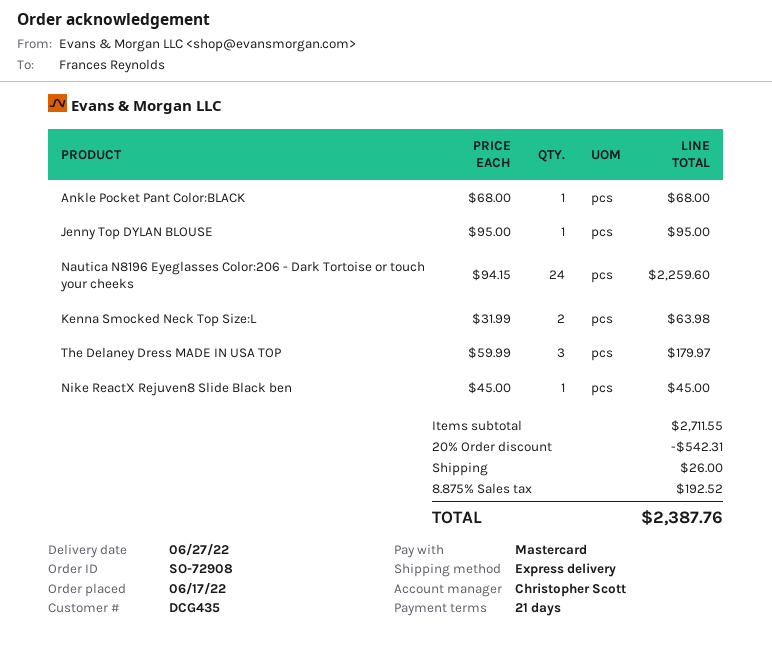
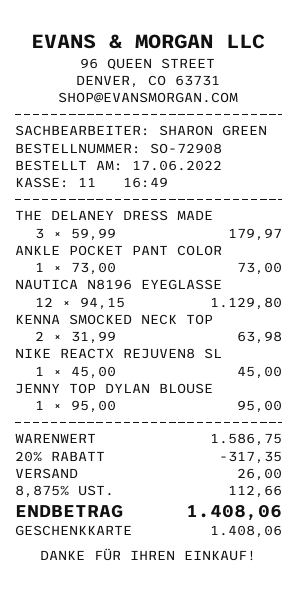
sales rep: Christopher Scott -> SHARON GREEN
payment method: Mastercard -> gift card
Ankle Pocket Pant Color:BLACK: 1 x 68.00 = 68.00 -> 1 x 73.00 = 73.00
Nautica N8196 Eyeglasses Color:206 - Dark Tortoise or touch your cheeks: 24 x 94.15 = 2259.60 -> 12 x 94.15 = 1129.80
subtotal: 2711.55 -> 1586.75
discount: 20% = 542.31 -> 20% = 317.35
tax: 8.875% = 192.52 -> 8.875% = 112.66
total: 2387.76 -> 1408.06

